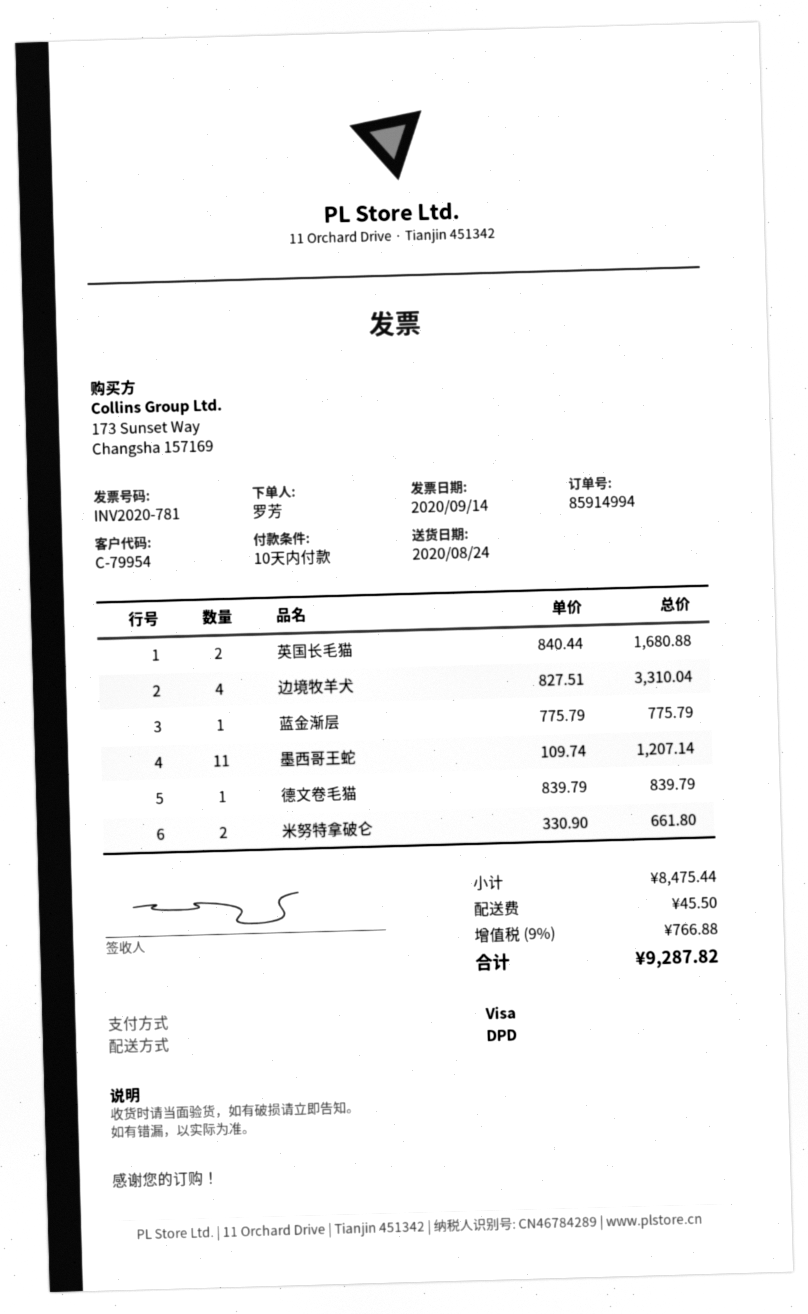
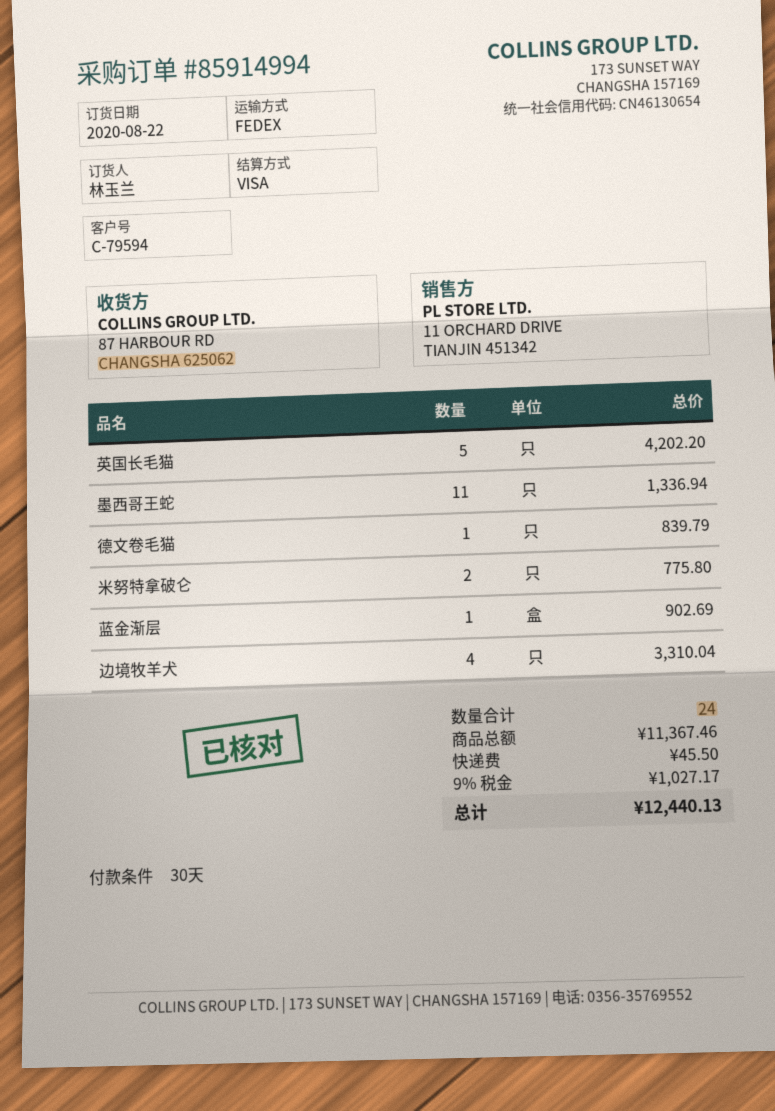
payment terms: 10 days -> 30 days
customer number: C-79954 -> C-79594
ordered by: 罗芳 -> 林玉兰
shipping method: DPD -> FedEx
英国长毛猫: 2 for 1680.88 -> 5 for 4202.20
蓝金渐层: 1 for 775.79 -> 1 for 902.69
墨西哥王蛇: 11 for 1207.14 -> 11 for 1336.94
米努特拿破仑: 2 for 661.80 -> 2 for 775.80
subtotal: 8475.44 -> 11367.46
tax: 9% = 766.88 -> 9% = 1027.17
total: 9287.82 -> 12440.13

